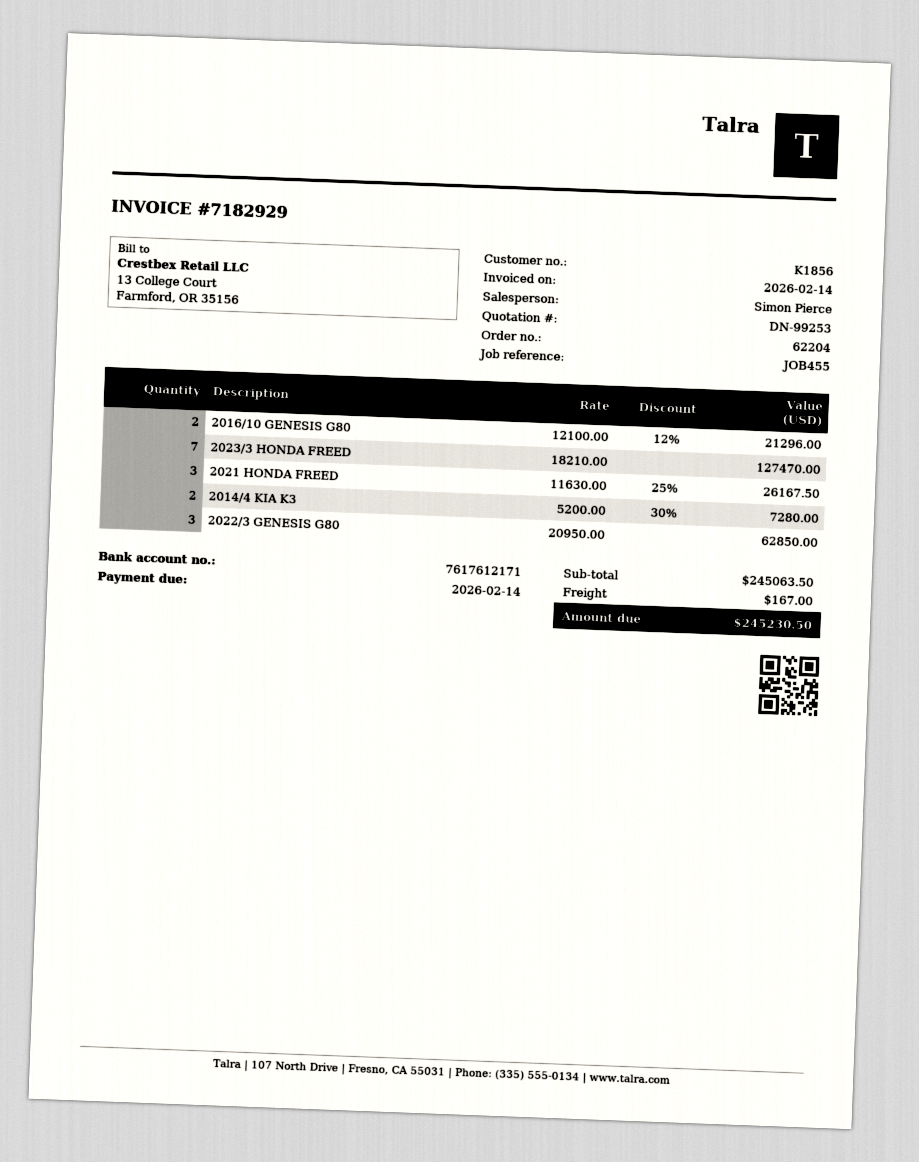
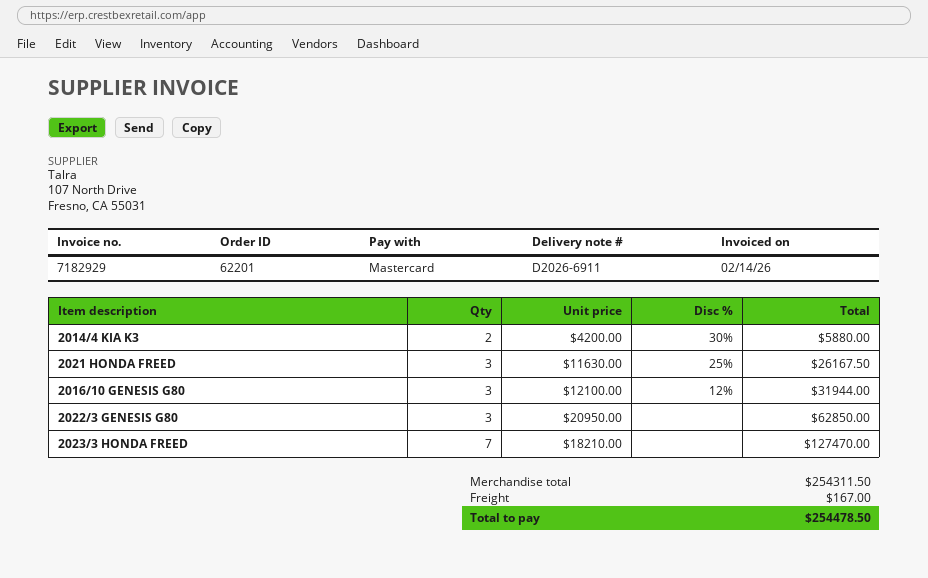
order number: 62204 -> 62201
2016/10 GENESIS G80: 2 x 12100.00 - 12% = 21296.00 -> 3 x 12100.00 - 12% = 31944.00
2014/4 KIA K3: 2 x 5200.00 - 30% = 7280.00 -> 2 x 4200.00 - 30% = 5880.00
subtotal: 245063.50 -> 254311.50
total: 245230.50 -> 254478.50

